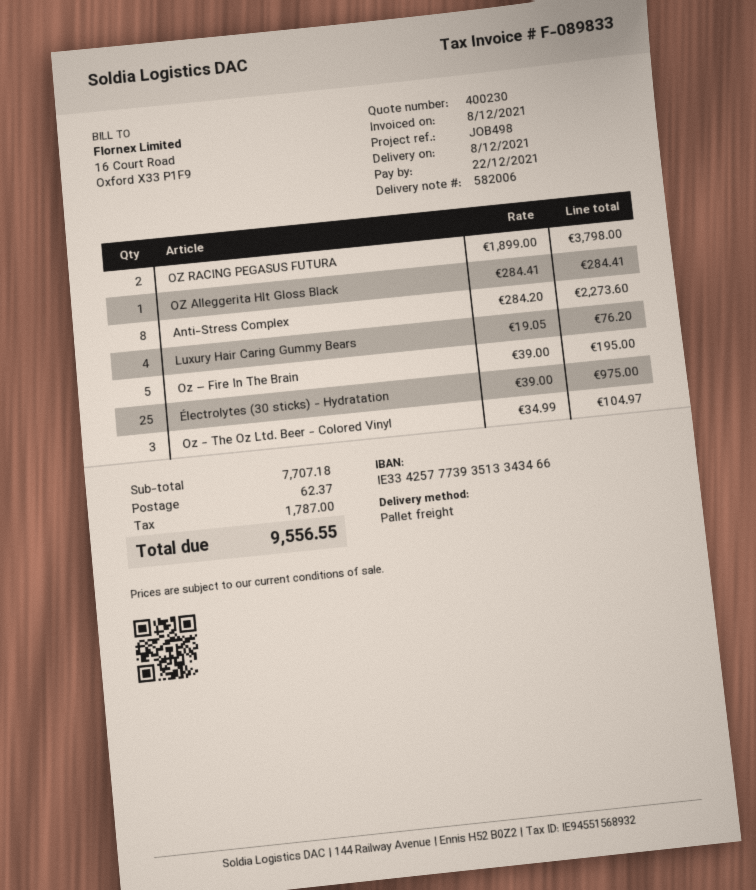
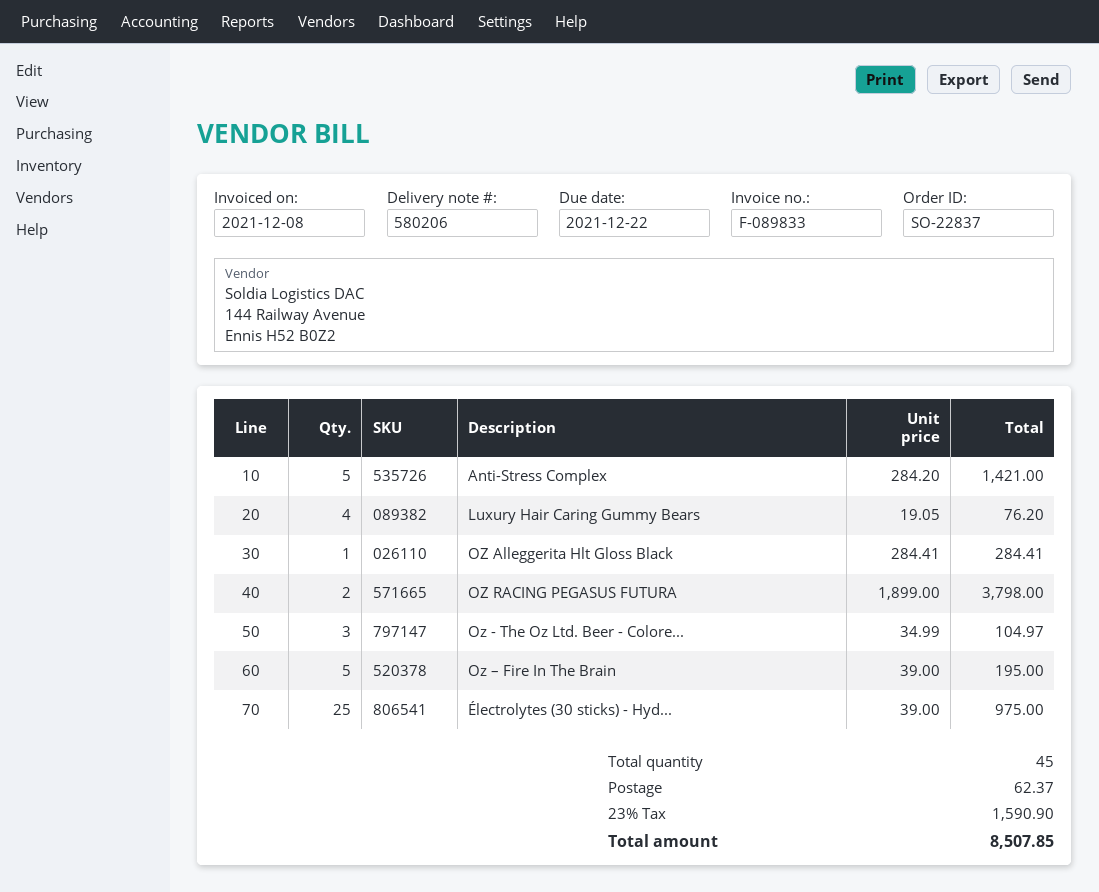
delivery note number: 582006 -> 580206
Anti-Stress Complex: 8 x 284.20 = 2273.60 -> 5 x 284.20 = 1421.00
tax: 1787.00 -> 1590.90
total: 9556.55 -> 8507.85

